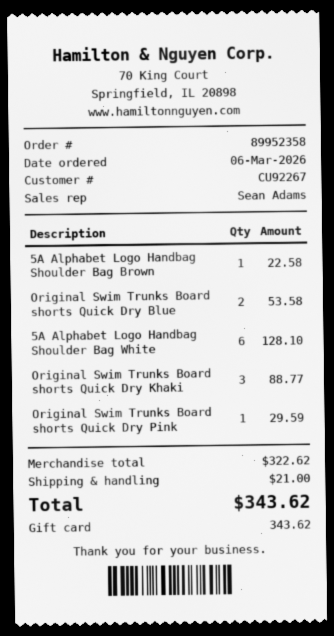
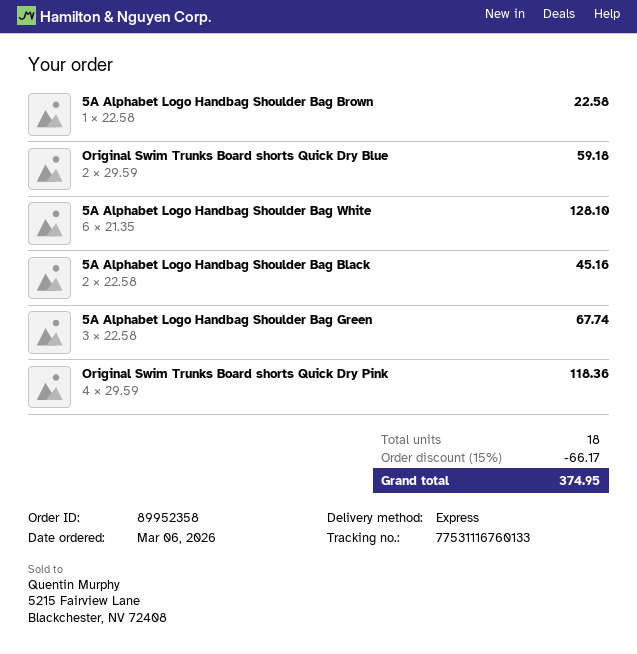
Original Swim Trunks Board shorts Quick Dry Blue: 2 for 53.58 -> 2 for 59.18
Original Swim Trunks Board shorts Quick Dry Khaki: 3 for 88.77 -> none
Original Swim Trunks Board shorts Quick Dry Pink: 1 for 29.59 -> 4 for 118.36
5A Alphabet Logo Handbag Shoulder Bag Black: none -> 2 for 45.16
5A Alphabet Logo Handbag Shoulder Bag Green: none -> 3 for 67.74
discount: none -> 15% = 66.17
shipping: 21.00 -> none
total: 343.62 -> 374.95

